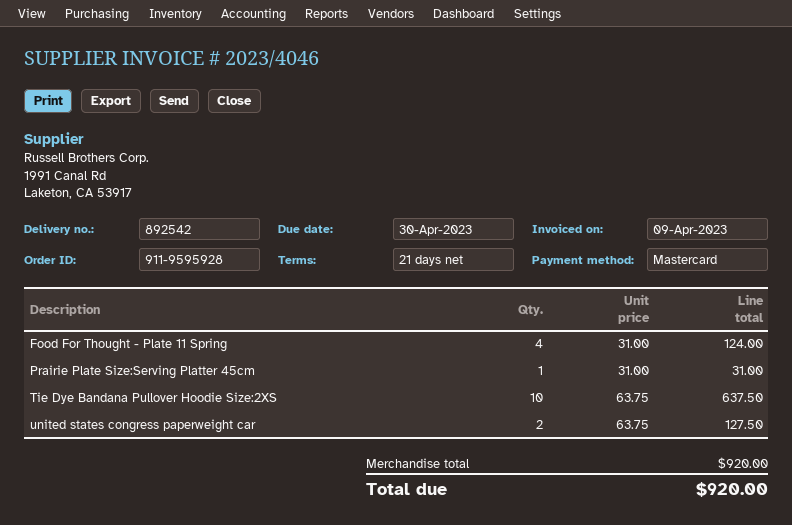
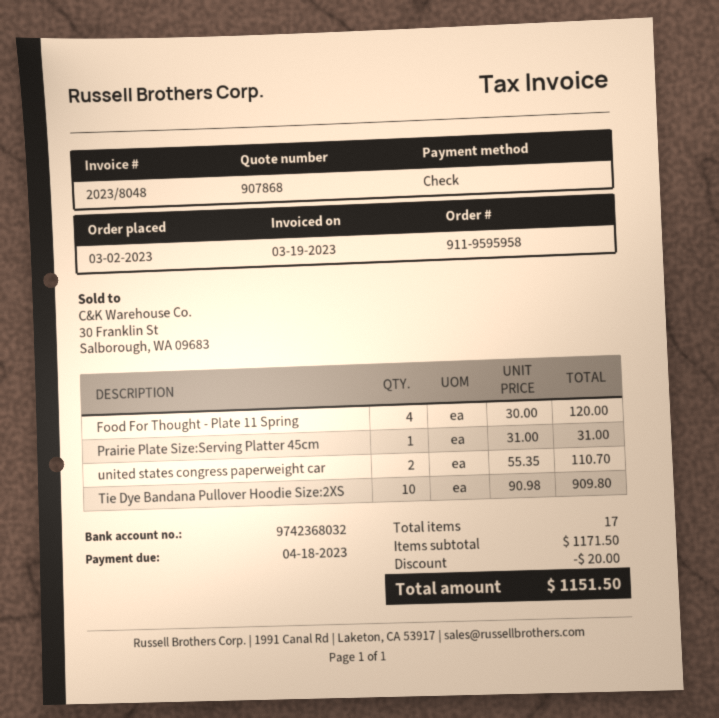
order number: 911-9595928 -> 911-9595958
invoice number: 2023/4046 -> 2023/8048
invoice date: 2023-04-09 -> 2023-03-19
due date: 2023-04-30 -> 2023-04-18
payment method: Mastercard -> cheque
Food For Thought - Plate 11 Spring: 4 x 31.00 = 124.00 -> 4 x 30.00 = 120.00
Tie Dye Bandana Pullover Hoodie Size:2XS: 10 x 63.75 = 637.50 -> 10 x 90.98 = 909.80
united states congress paperweight car: 2 x 63.75 = 127.50 -> 2 x 55.35 = 110.70
subtotal: 920.00 -> 1171.50
discount: none -> 20.00
total: 920.00 -> 1151.50

